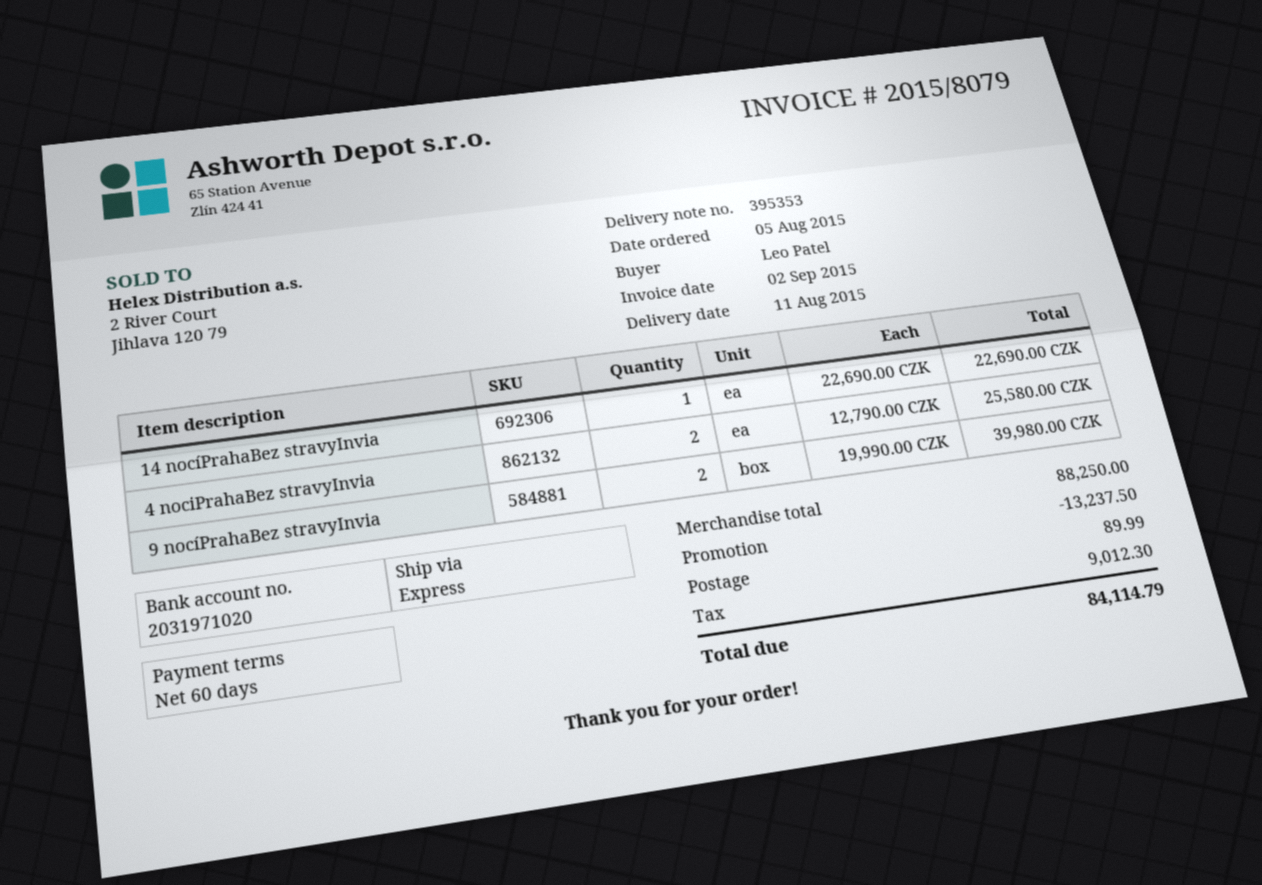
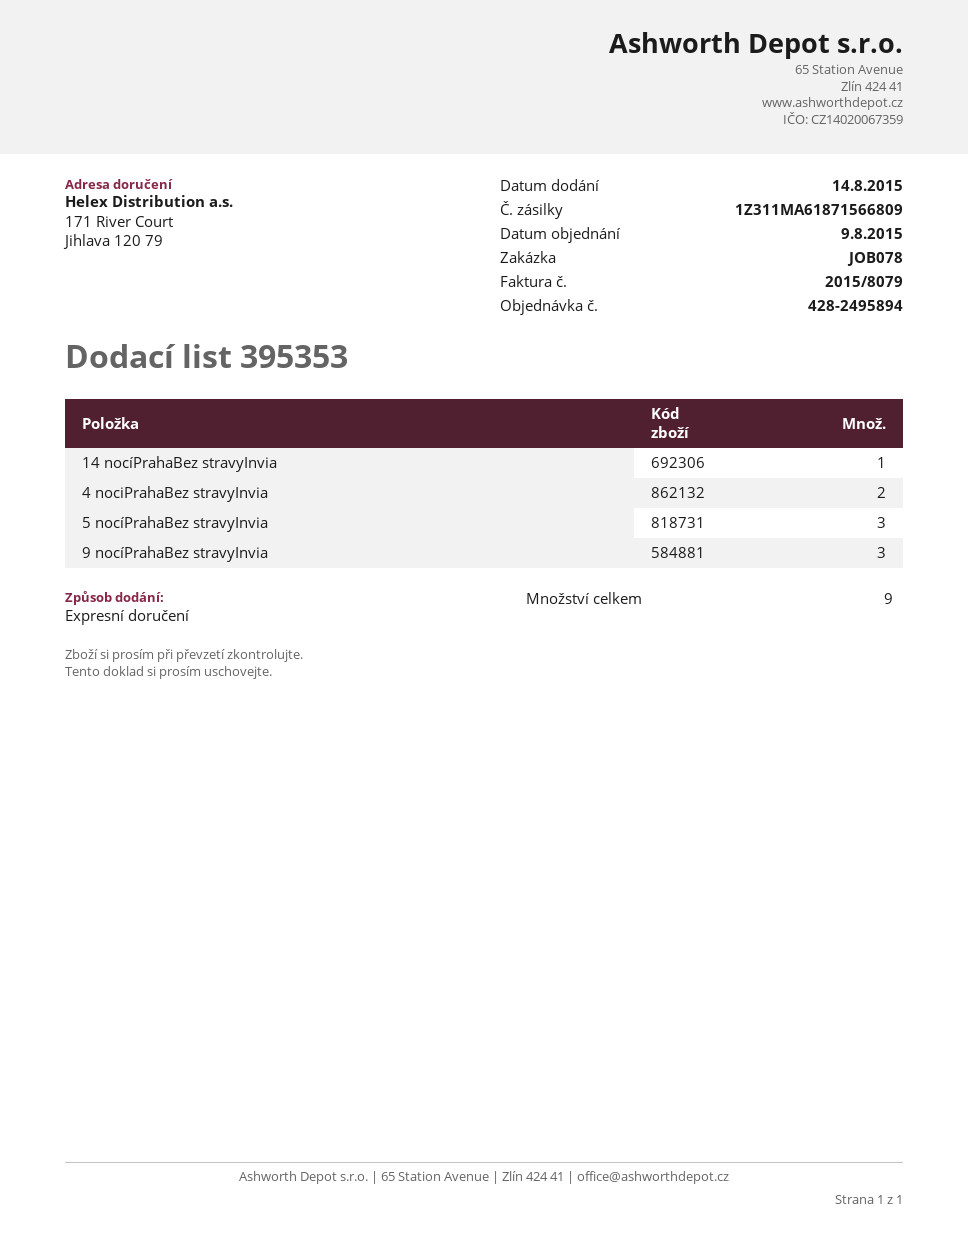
order date: 2015-08-05 -> 2015-08-09
delivery date: 2015-08-11 -> 2015-08-14
9 nocíPrahaBez stravyInvia: 2 -> 3
5 nocíPrahaBez stravyInvia: none -> 3

